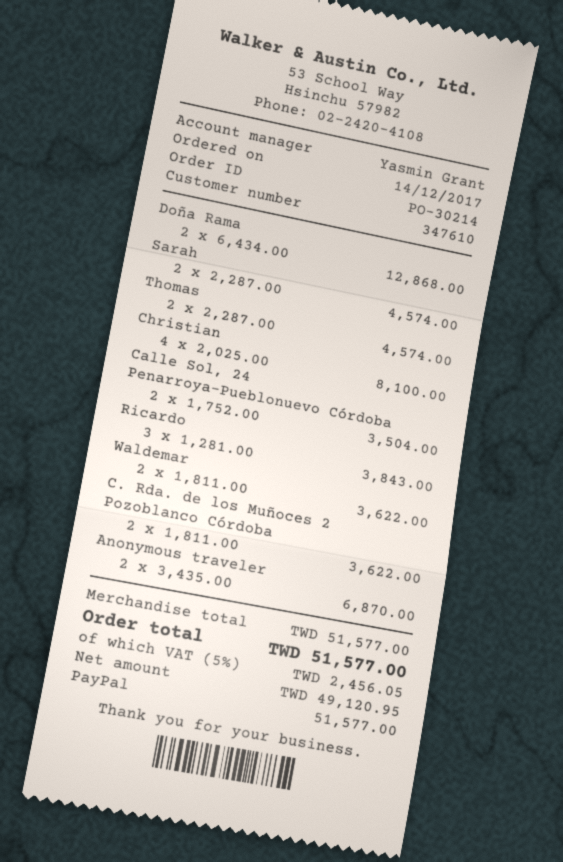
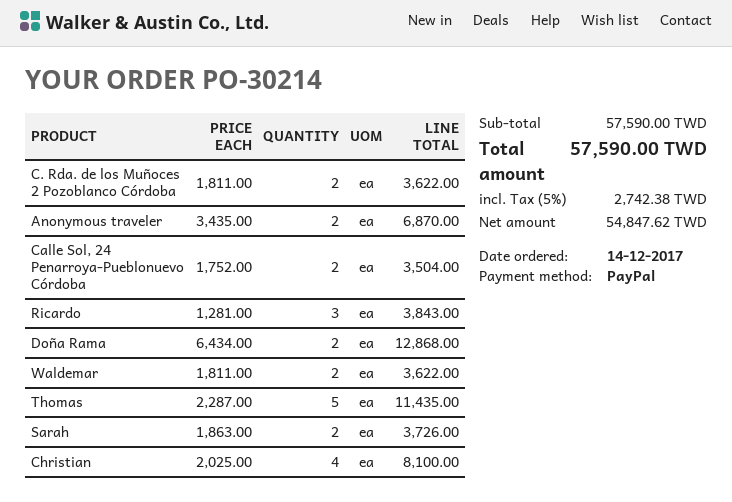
Sarah: 2 x 2287.00 = 4574.00 -> 2 x 1863.00 = 3726.00
Thomas: 2 x 2287.00 = 4574.00 -> 5 x 2287.00 = 11435.00
subtotal: 51577.00 -> 57590.00
net: 49120.95 -> 54847.62
tax: 5% = 2456.05 -> 5% = 2742.38
total: 51577.00 -> 57590.00

